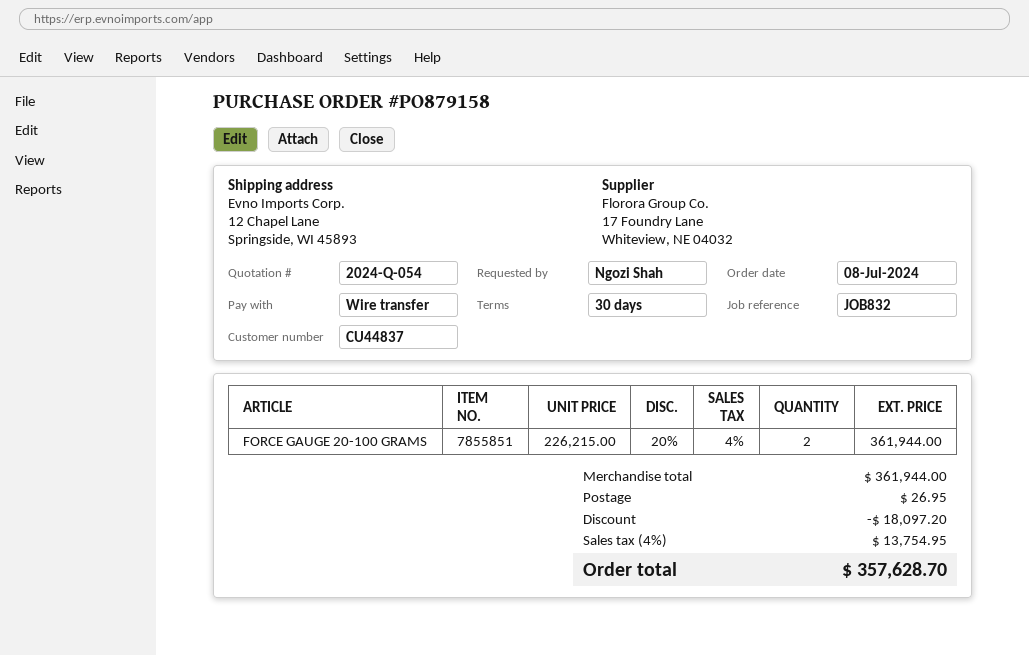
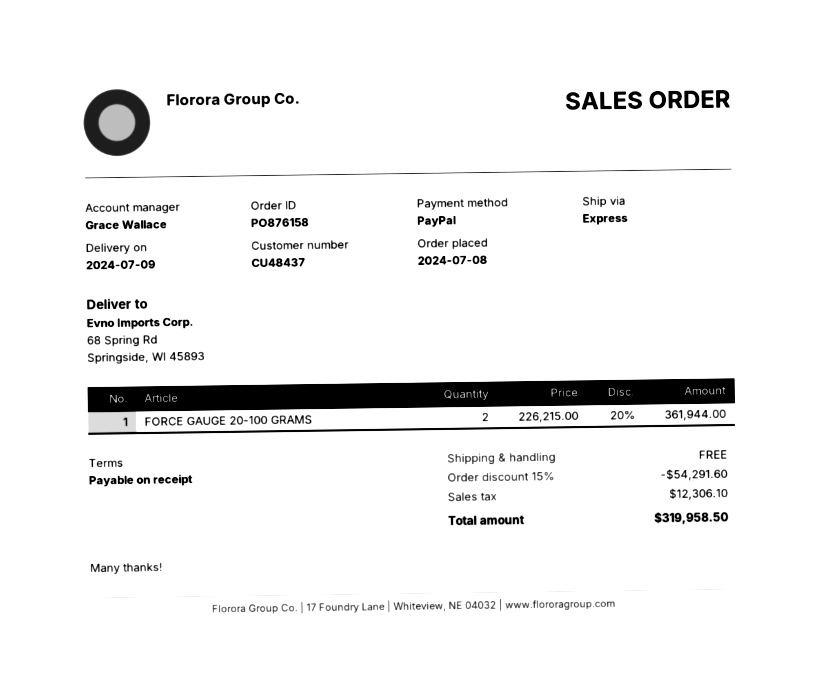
order number: PO879158 -> PO876158
payment terms: 30 days -> on receipt
customer number: CU44837 -> CU48437
payment method: bank transfer -> PayPal
ship to: 12 Chapel Lane, Springside, WI 45893 -> 68 Spring Rd, Springside, WI 45893
discount: 18097.20 -> 54291.60
shipping: 26.95 -> 0.00
tax: 13754.95 -> 12306.10
total: 357628.70 -> 319958.50

